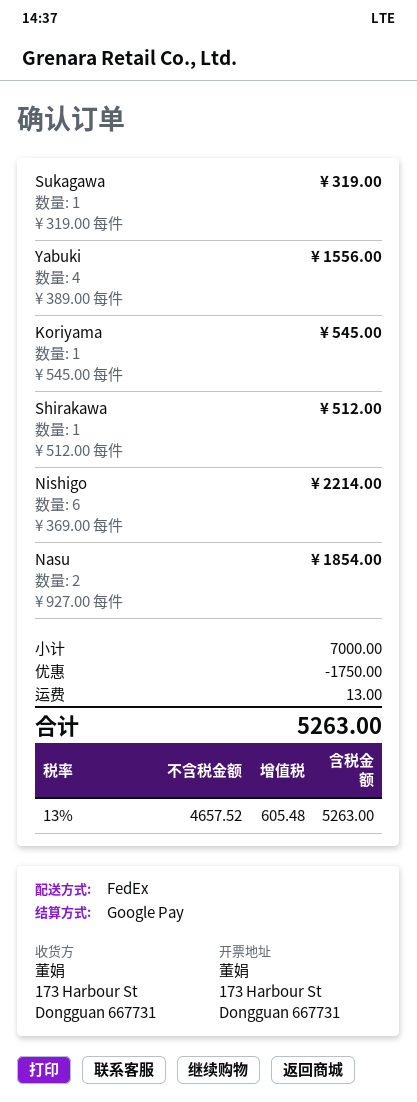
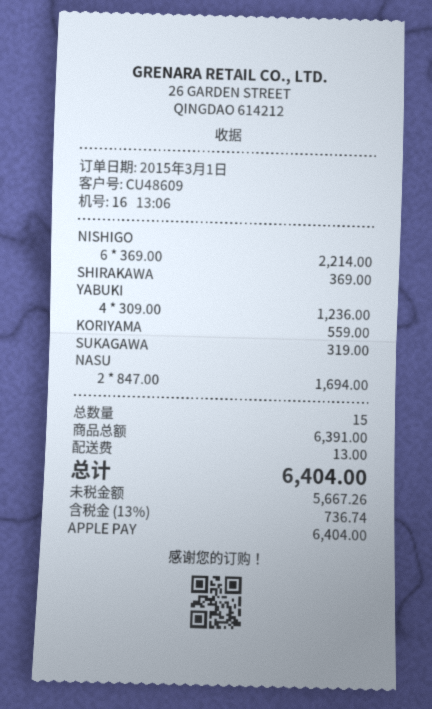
payment method: Google Pay -> Apple Pay
Yabuki: 4 x 389.00 = 1556.00 -> 4 x 309.00 = 1236.00
Koriyama: 1 x 545.00 = 545.00 -> 1 x 559.00 = 559.00
Shirakawa: 1 x 512.00 = 512.00 -> 1 x 369.00 = 369.00
Nasu: 2 x 927.00 = 1854.00 -> 2 x 847.00 = 1694.00
subtotal: 7000.00 -> 6391.00
discount: 1750.00 -> none
net: 4657.52 -> 5667.26
tax: 13% = 605.48 -> 13% = 736.74
total: 5263.00 -> 6404.00

